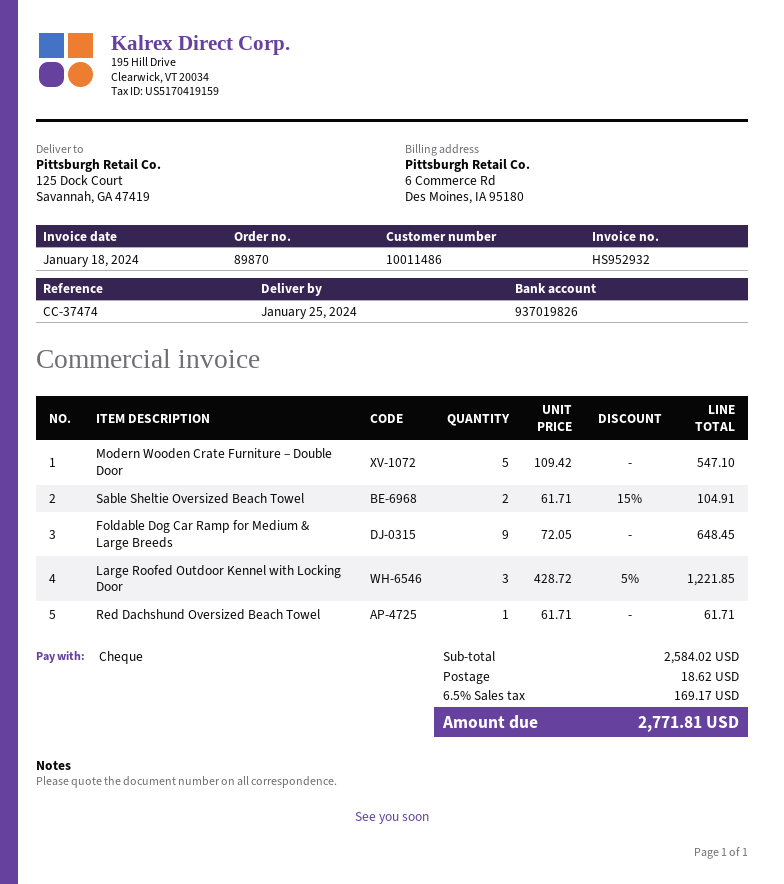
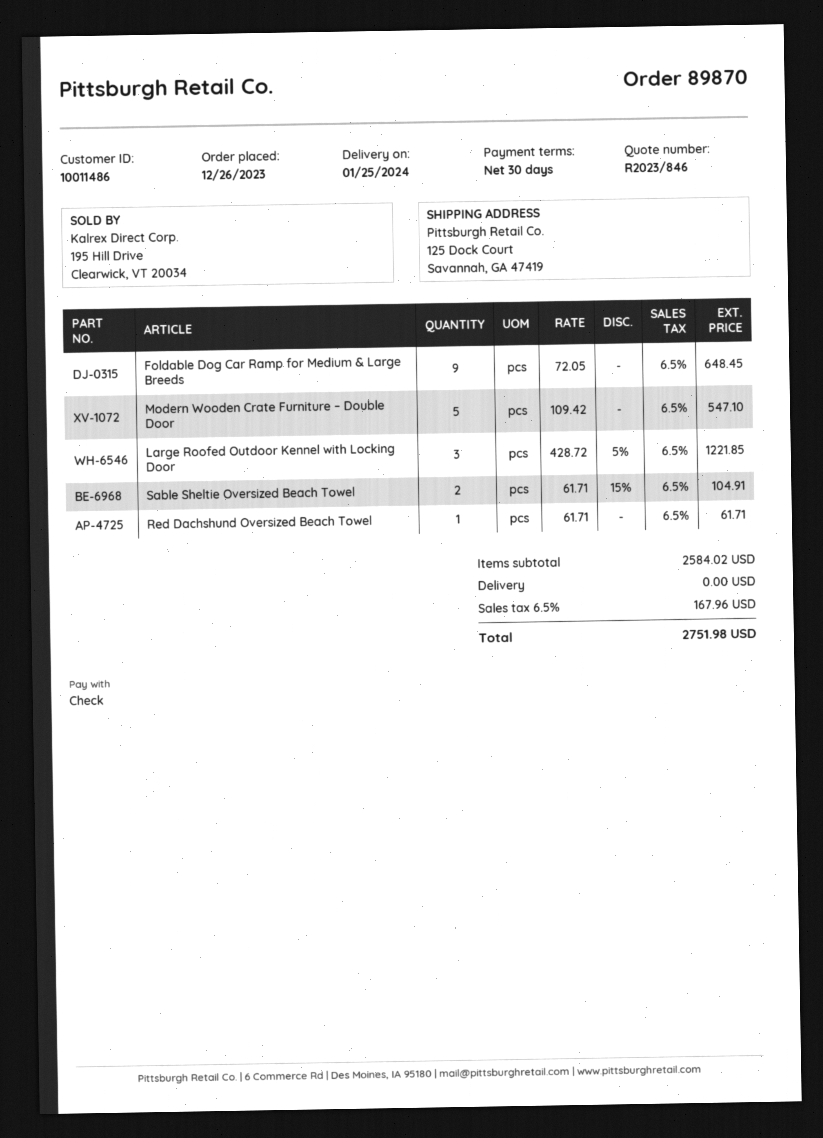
shipping: 18.62 -> 0.00
tax: 6.5% = 169.17 -> 6.5% = 167.96
total: 2771.81 -> 2751.98

